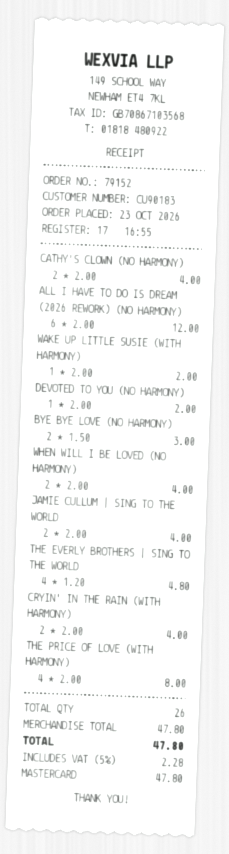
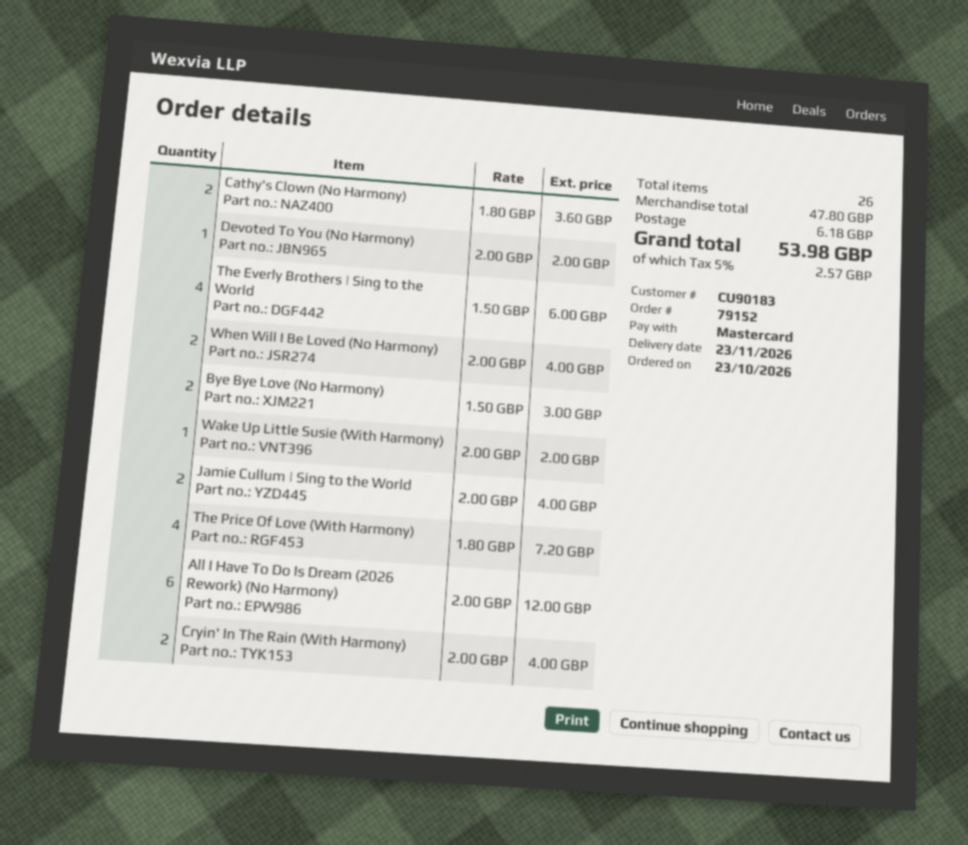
CATHY'S CLOWN (NO HARMONY): 2 x 2.00 = 4.00 -> 2 x 1.80 = 3.60
THE EVERLY BROTHERS | SING TO THE WORLD: 4 x 1.20 = 4.80 -> 4 x 1.50 = 6.00
THE PRICE OF LOVE (WITH HARMONY): 4 x 2.00 = 8.00 -> 4 x 1.80 = 7.20
shipping: none -> 6.18
tax: 5% = 2.28 -> 5% = 2.57
total: 47.80 -> 53.98

